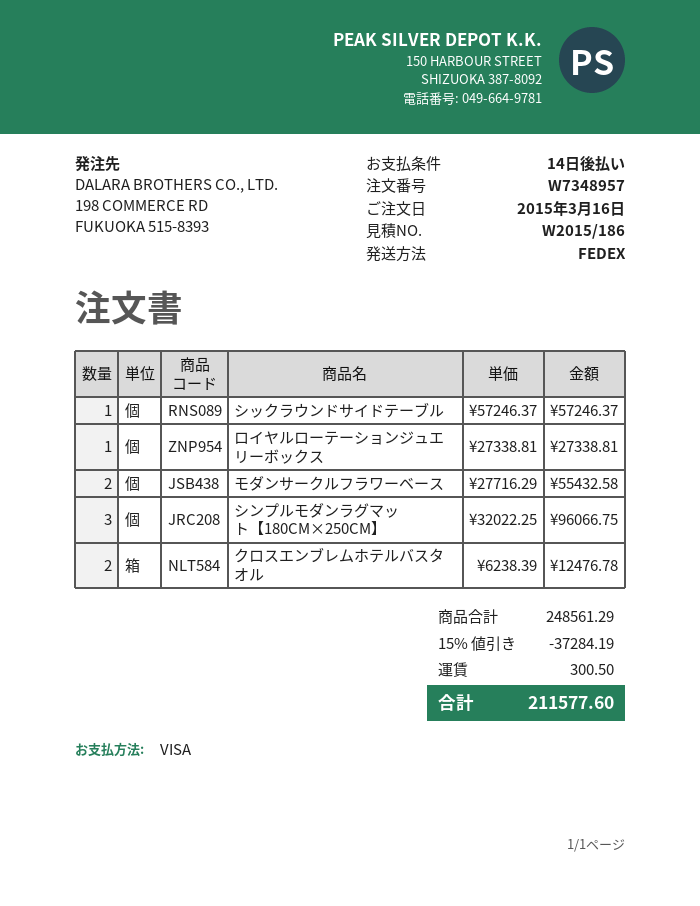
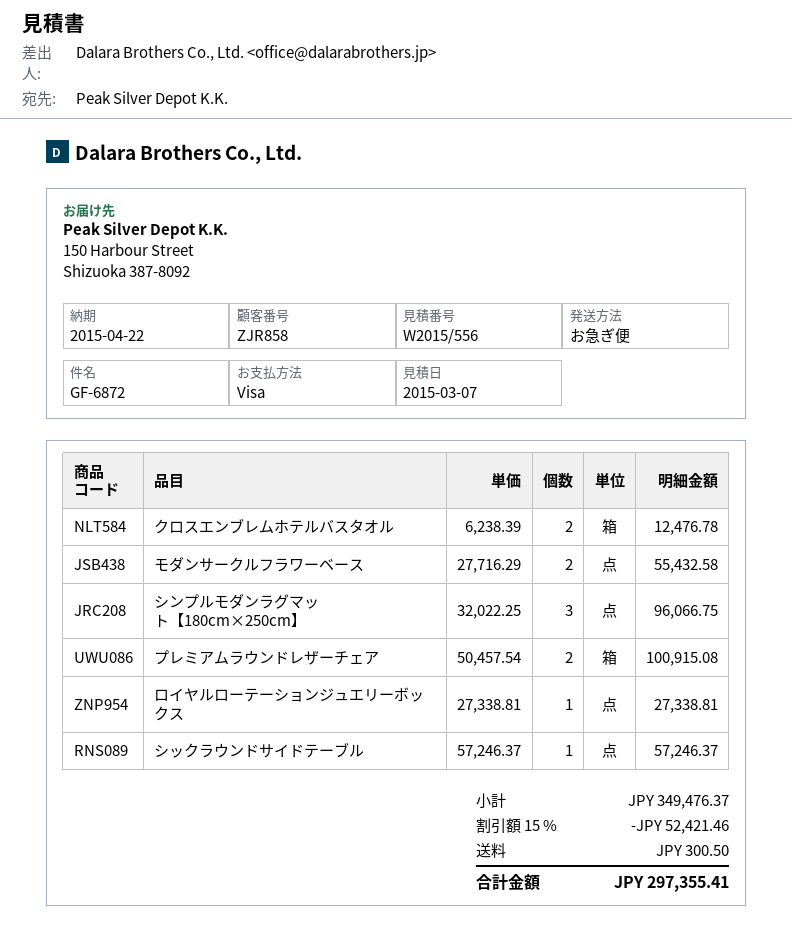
quote number: W2015/186 -> W2015/556
shipping method: FedEx -> express
プレミアムラウンドレザーチェア: none -> 2 x 50457.54 = 100915.08
subtotal: 248561.29 -> 349476.37
discount: 15% = 37284.19 -> 15% = 52421.46
total: 211577.60 -> 297355.41

